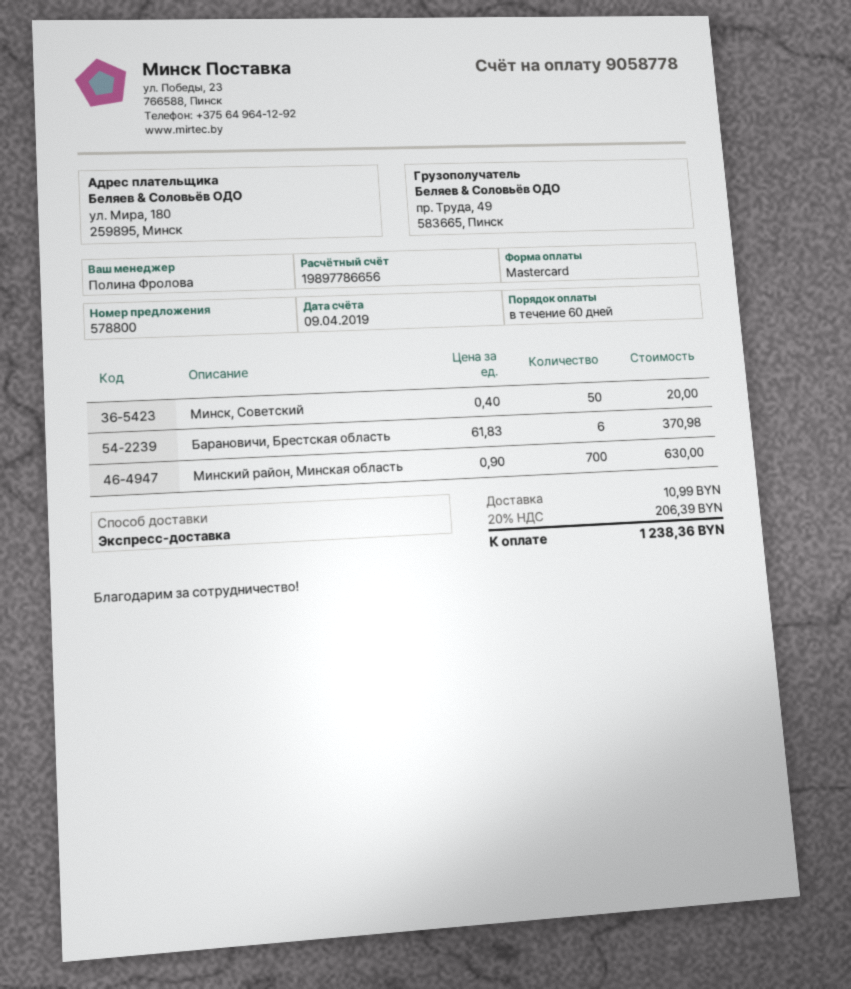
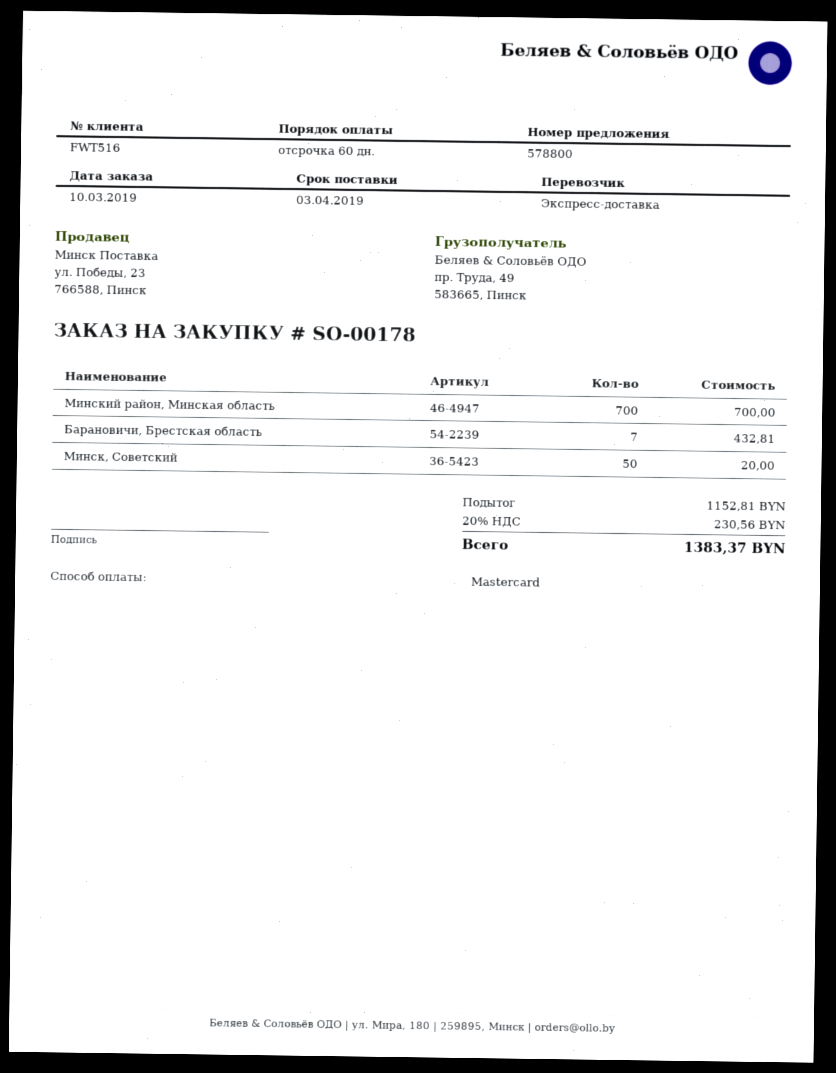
Барановичи, Брестская область: 6 for 370.98 -> 7 for 432.81
Минский район, Минская область: 700 for 630.00 -> 700 for 700.00
shipping: 10.99 -> none
tax: 20% = 206.39 -> 20% = 230.56
total: 1238.36 -> 1383.37

